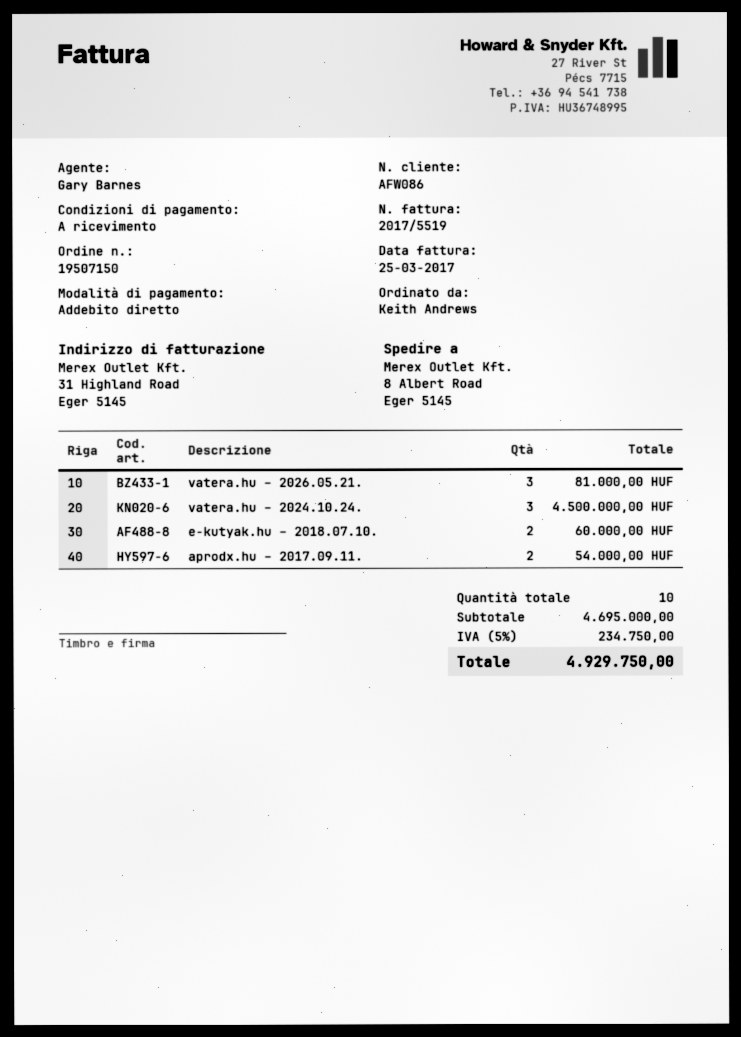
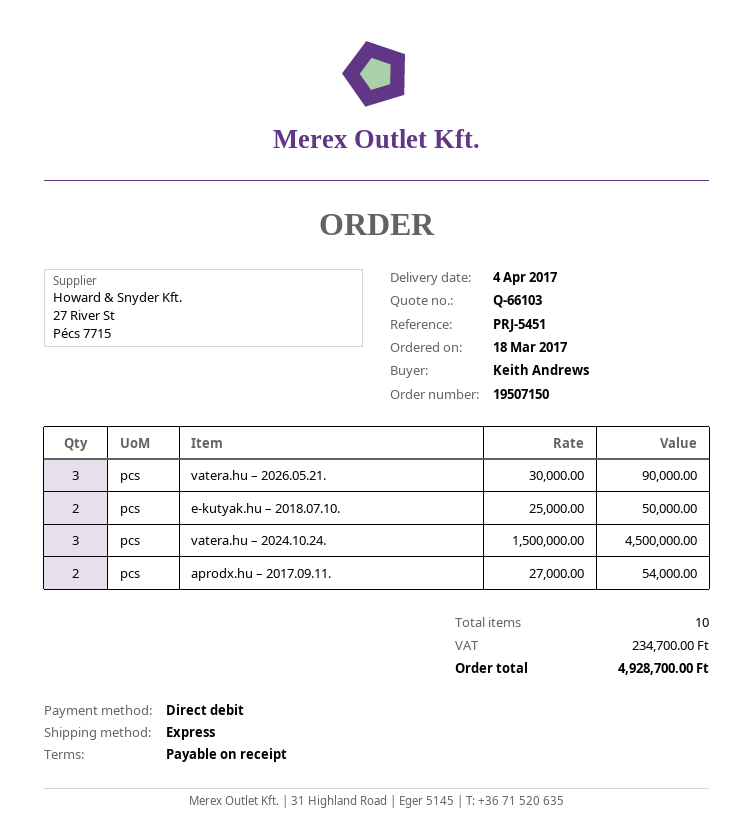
vatera.hu – 2026.05.21.: 3 for 81000.00 -> 3 for 90000.00
e-kutyak.hu – 2018.07.10.: 2 for 60000.00 -> 2 for 50000.00
tax: 234750.00 -> 234700.00
total: 4929750.00 -> 4928700.00

